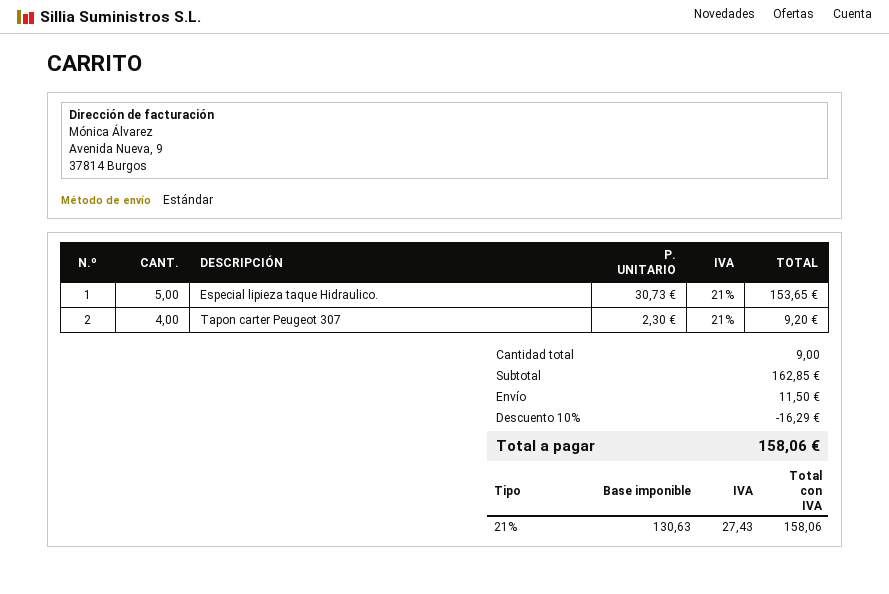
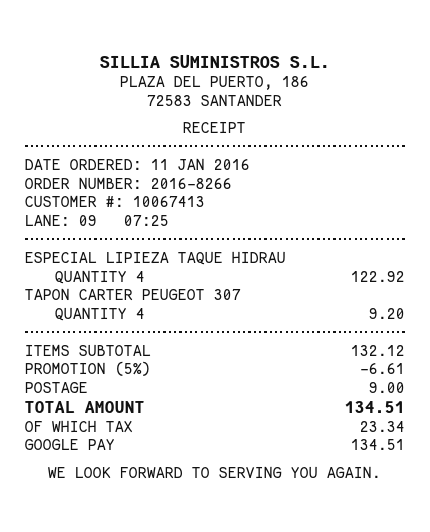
Especial lipieza taque Hidraulico.: 5 for 153.65 -> 4 for 122.92
subtotal: 162.85 -> 132.12
discount: 10% = 16.29 -> 5% = 6.61
shipping: 11.50 -> 9.00
tax: 27.43 -> 23.34
total: 158.06 -> 134.51

